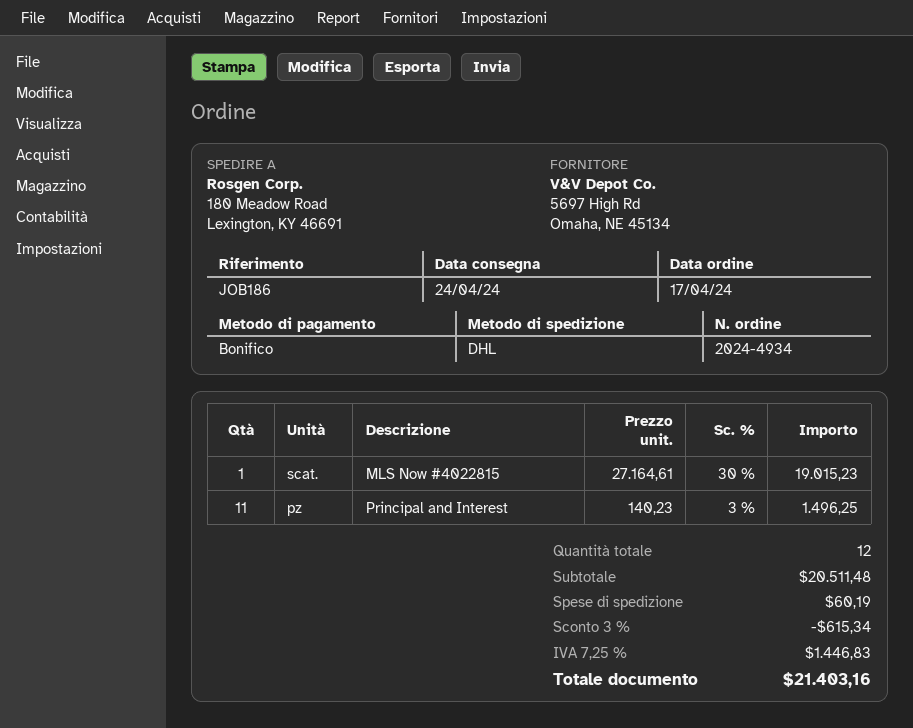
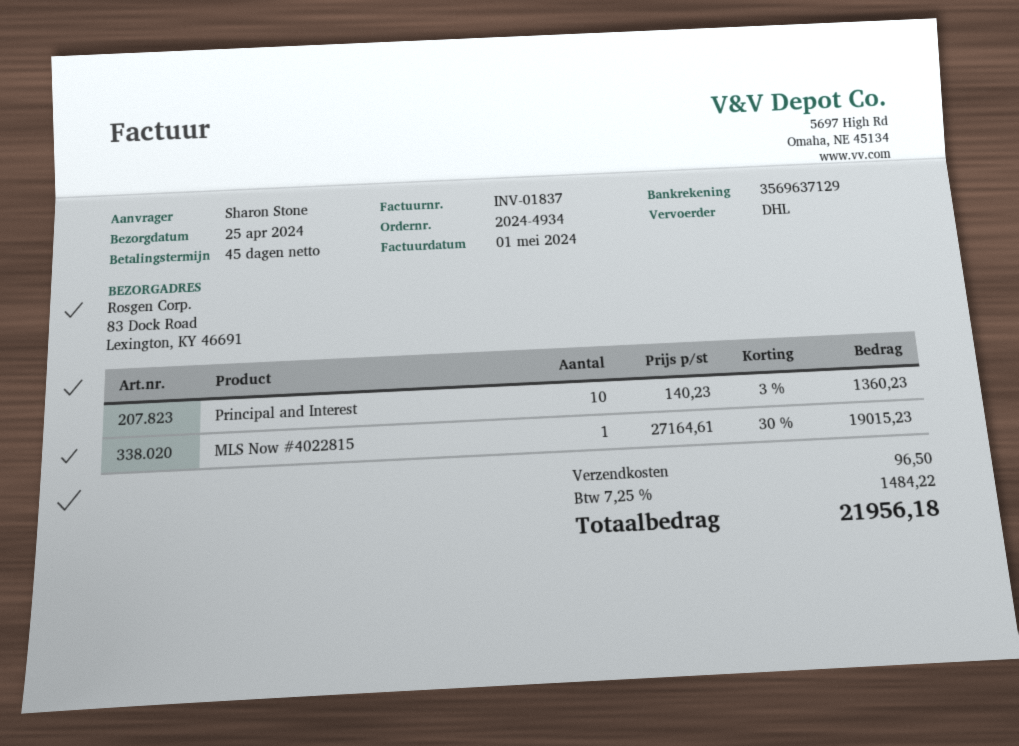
delivery date: 2024-04-24 -> 2024-04-25
ship to: 180 Meadow Road, Lexington, KY 46691 -> 83 Dock Road, Lexington, KY 46691
Principal and Interest: 11 x 140.23 - 3% = 1496.25 -> 10 x 140.23 - 3% = 1360.23
discount: 3% = 615.34 -> none
shipping: 60.19 -> 96.50
tax: 7.25% = 1446.83 -> 7.25% = 1484.22
total: 21403.16 -> 21956.18

